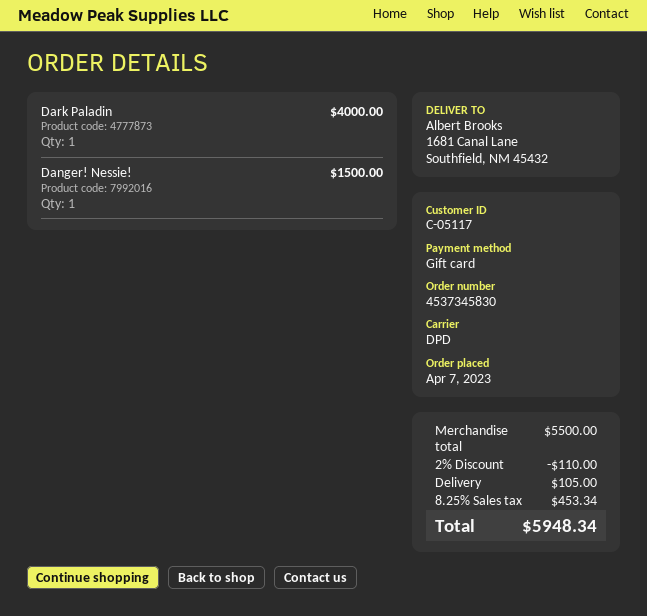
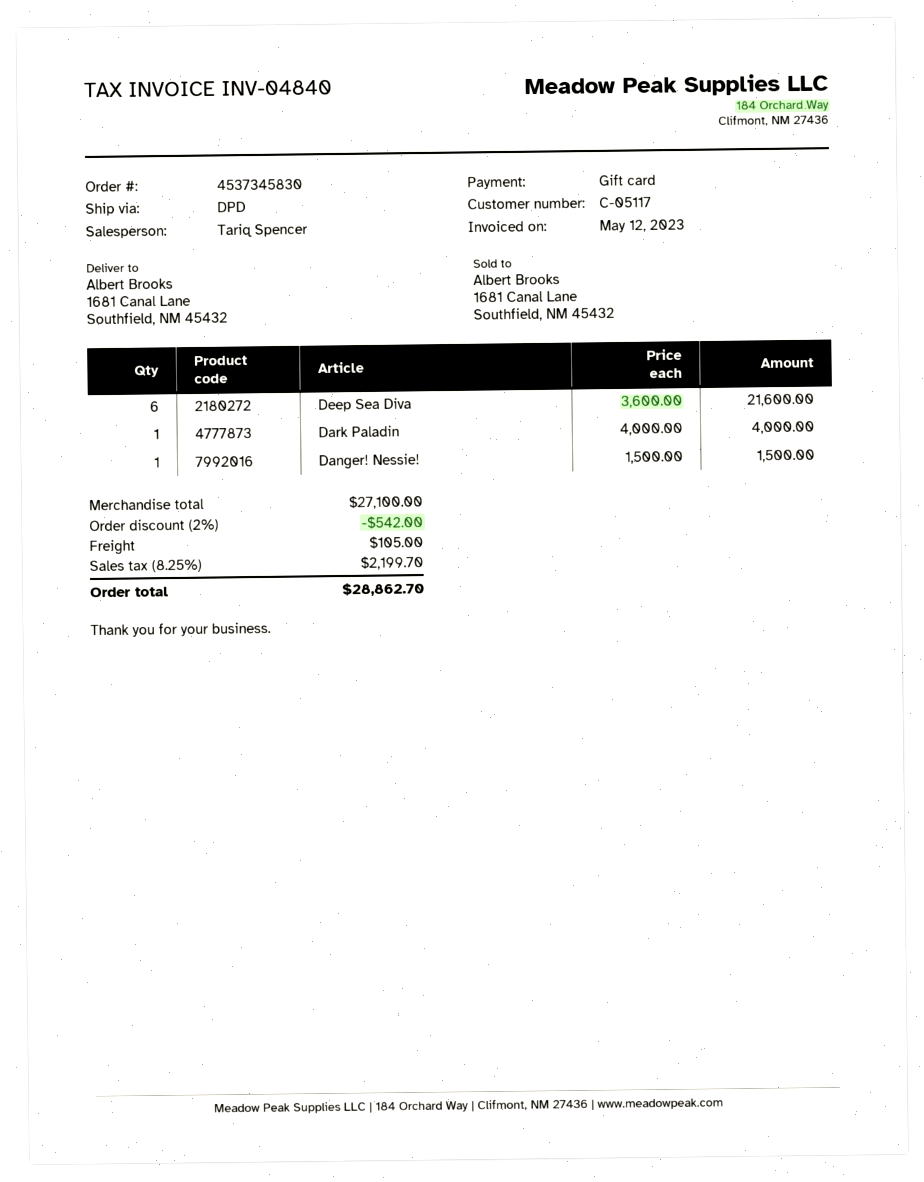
Deep Sea Diva: none -> 6 for 21600.00
subtotal: 5500.00 -> 27100.00
discount: 2% = 110.00 -> 2% = 542.00
tax: 8.25% = 453.34 -> 8.25% = 2199.70
total: 5948.34 -> 28862.70

